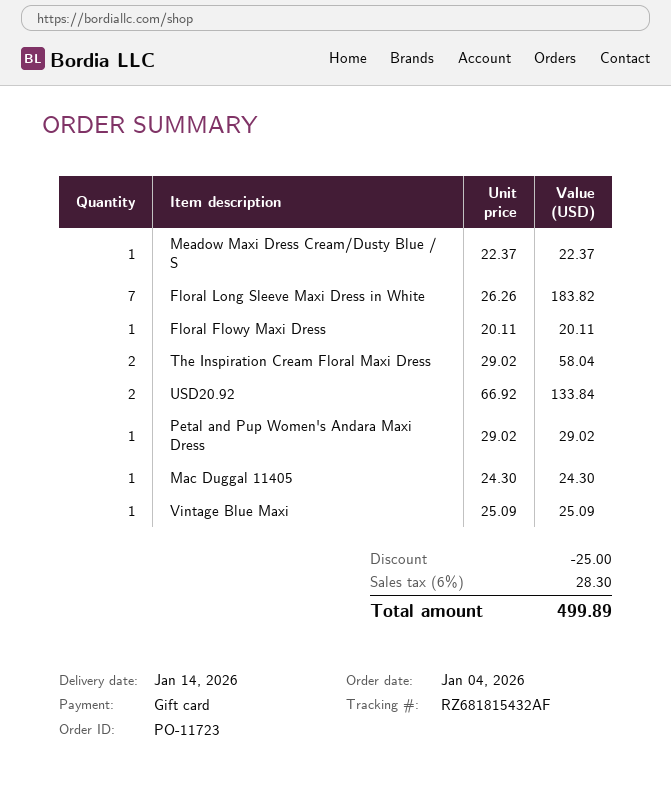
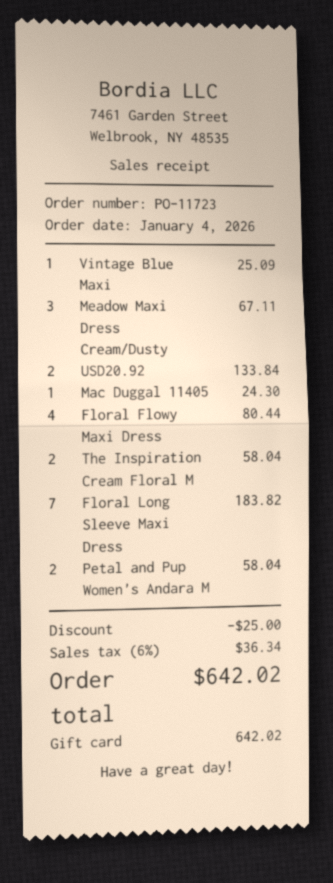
Meadow Maxi Dress Cream/Dusty Blue / S: 1 for 22.37 -> 3 for 67.11
Floral Flowy Maxi Dress: 1 for 20.11 -> 4 for 80.44
Petal and Pup Women's Andara Maxi Dress: 1 for 29.02 -> 2 for 58.04
tax: 6% = 28.30 -> 6% = 36.34
total: 499.89 -> 642.02

